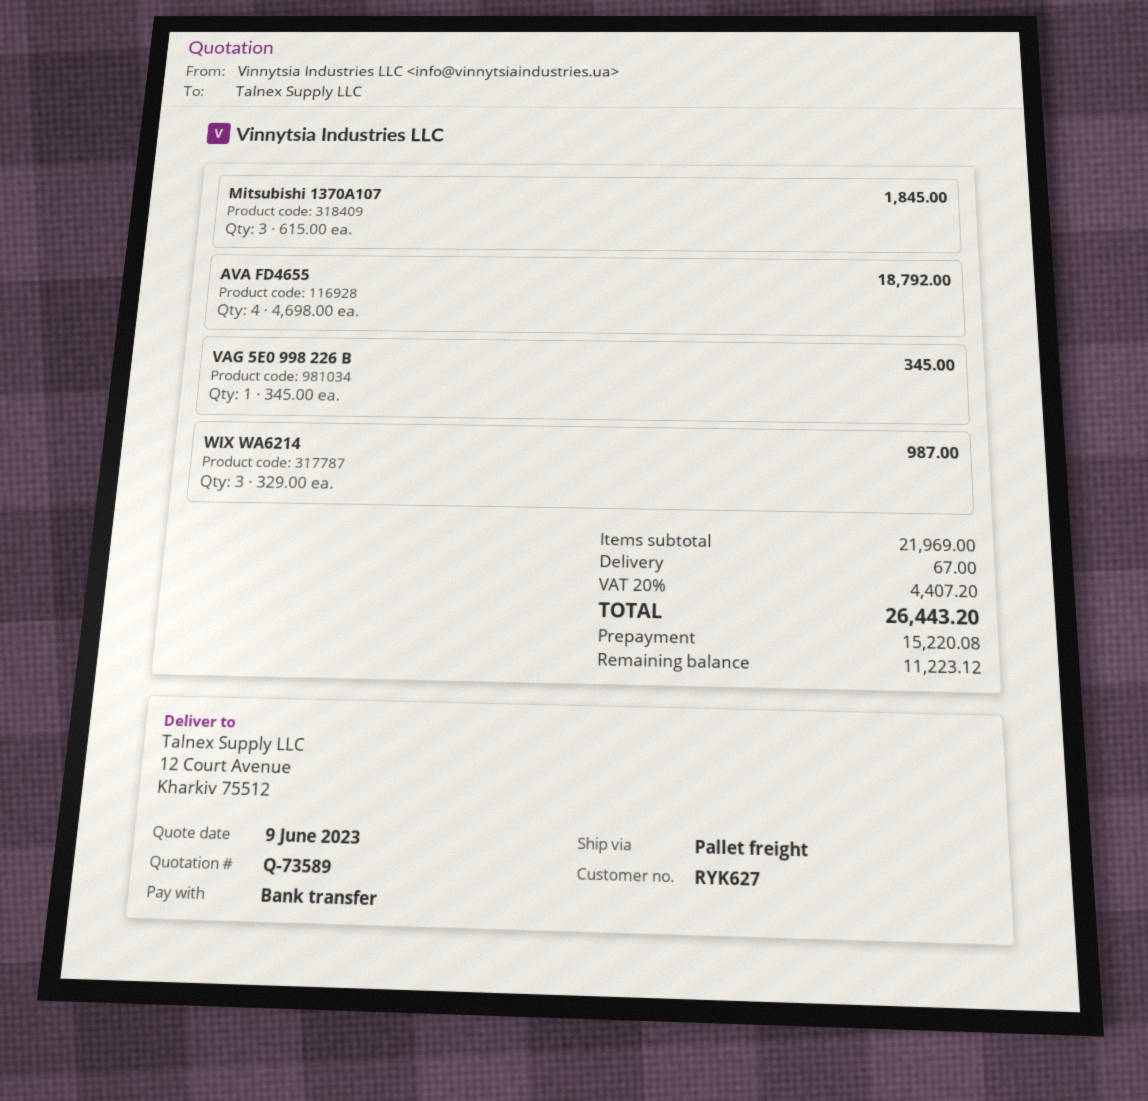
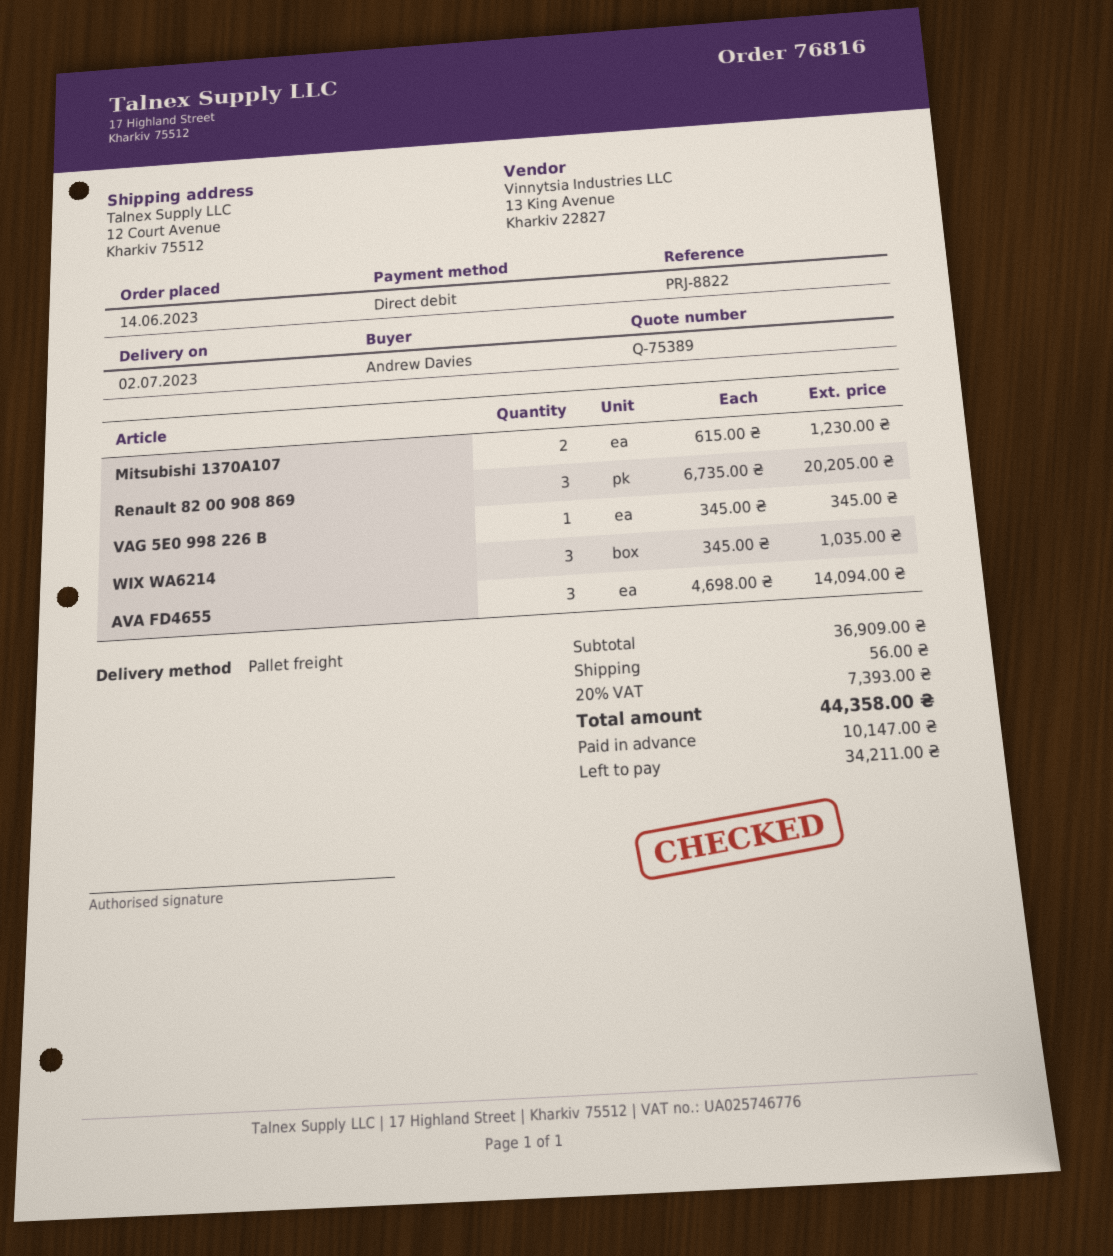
quote number: Q-73589 -> Q-75389
payment method: bank transfer -> direct debit
Mitsubishi 1370A107: 3 x 615.00 = 1845.00 -> 2 x 615.00 = 1230.00
AVA FD4655: 4 x 4698.00 = 18792.00 -> 3 x 4698.00 = 14094.00
WIX WA6214: 3 x 329.00 = 987.00 -> 3 x 345.00 = 1035.00
Renault 82 00 908 869: none -> 3 x 6735.00 = 20205.00
subtotal: 21969.00 -> 36909.00
shipping: 67.00 -> 56.00
tax: 20% = 4407.20 -> 20% = 7393.00
total: 26443.20 -> 44358.00
deposit: 15220.08 -> 10147.00
balance: 11223.12 -> 34211.00

